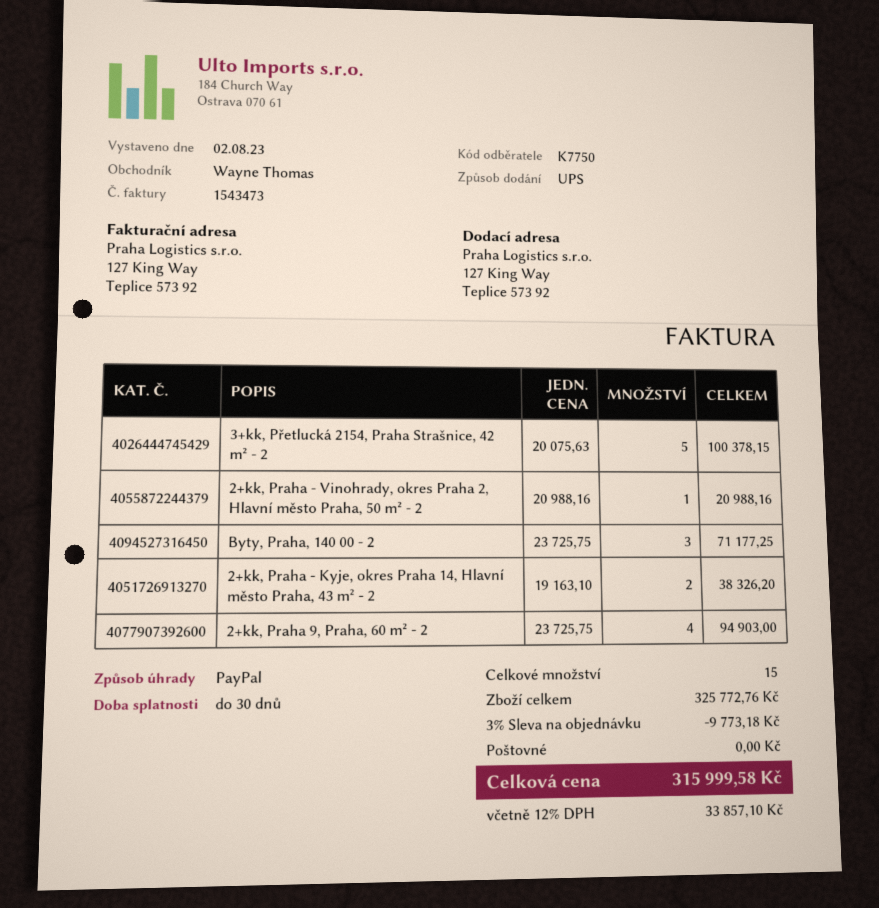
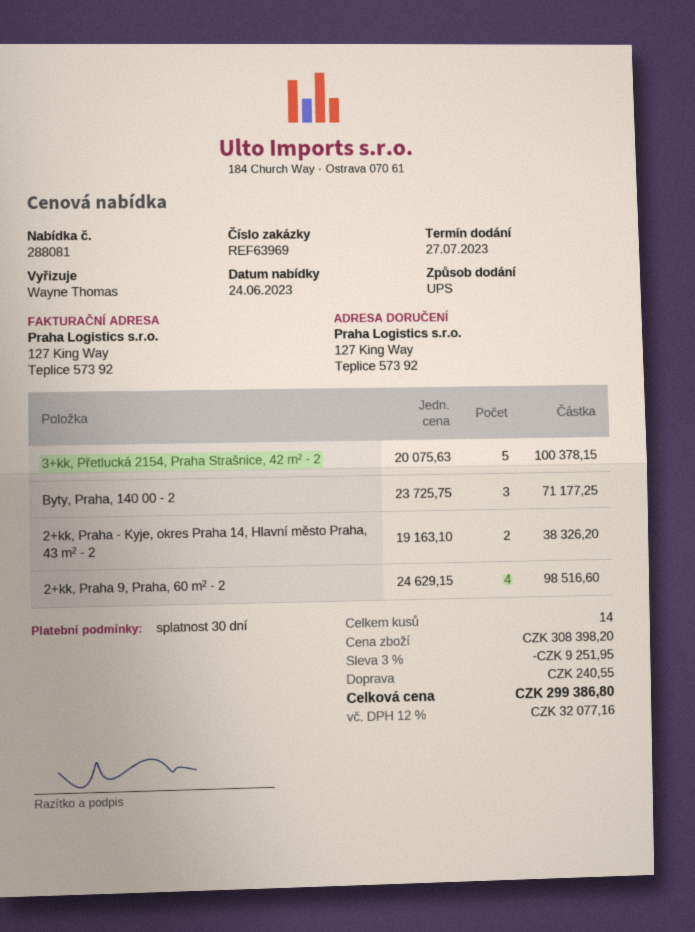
2+kk, Praha - Vinohrady, okres Praha 2, Hlavní město Praha, 50 m² - 2: 1 x 20988.16 = 20988.16 -> none
2+kk, Praha 9, Praha, 60 m² - 2: 4 x 23725.75 = 94903.00 -> 4 x 24629.15 = 98516.60
total quantity: 15 -> 14
subtotal: 325772.76 -> 308398.20
discount: 3% = 9773.18 -> 3% = 9251.95
shipping: 0.00 -> 240.55
tax: 12% = 33857.10 -> 12% = 32077.16
total: 315999.58 -> 299386.80

